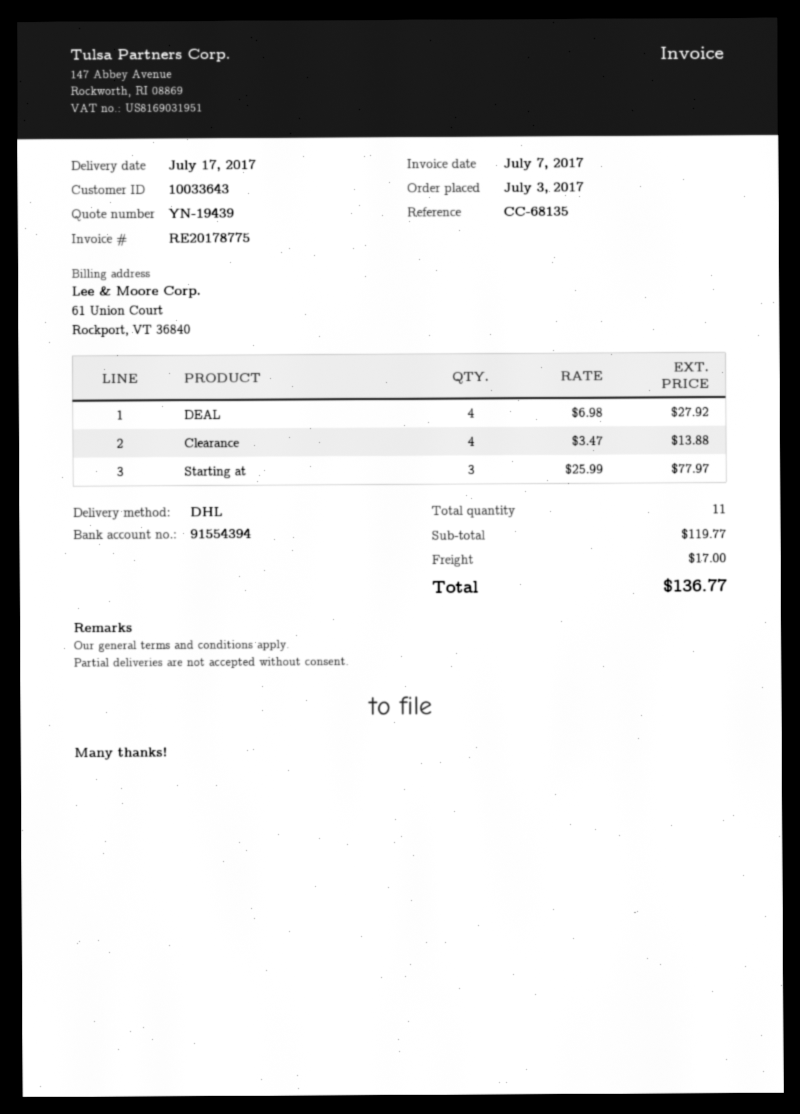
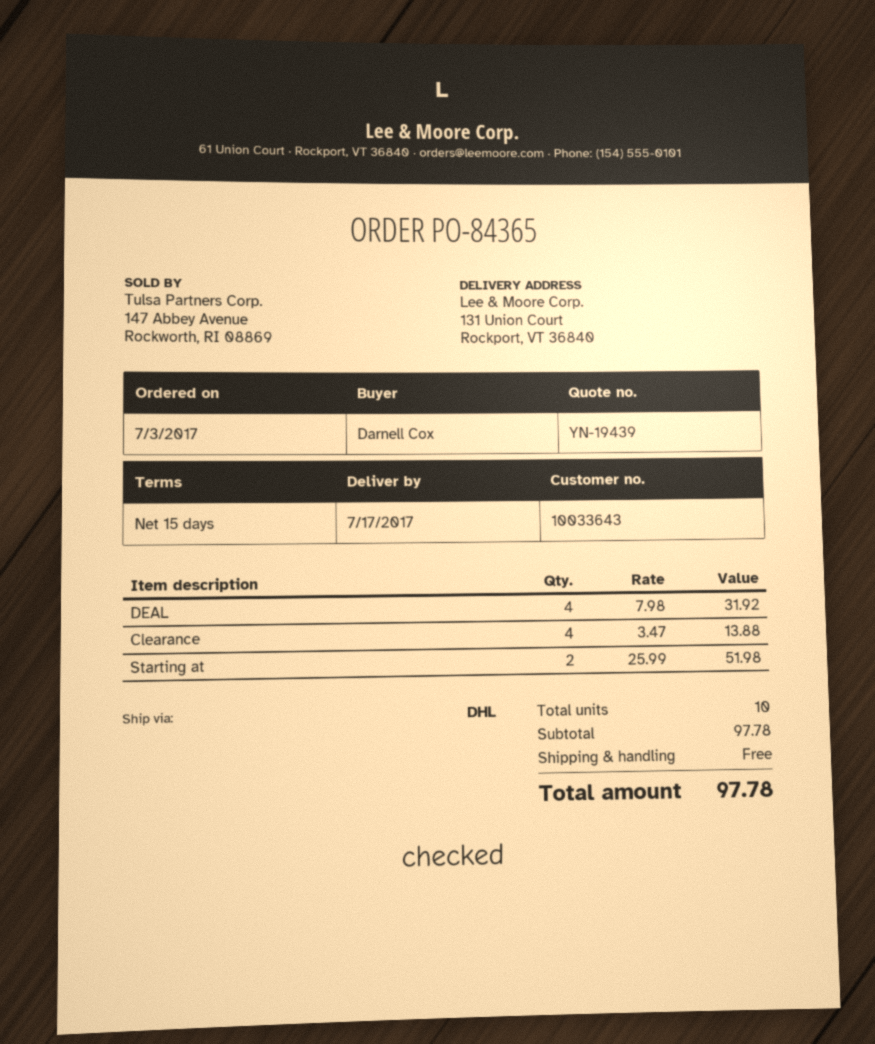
DEAL: 4 x 6.98 = 27.92 -> 4 x 7.98 = 31.92
Starting at: 3 x 25.99 = 77.97 -> 2 x 25.99 = 51.98
total quantity: 11 -> 10
subtotal: 119.77 -> 97.78
shipping: 17.00 -> 0.00
total: 136.77 -> 97.78

